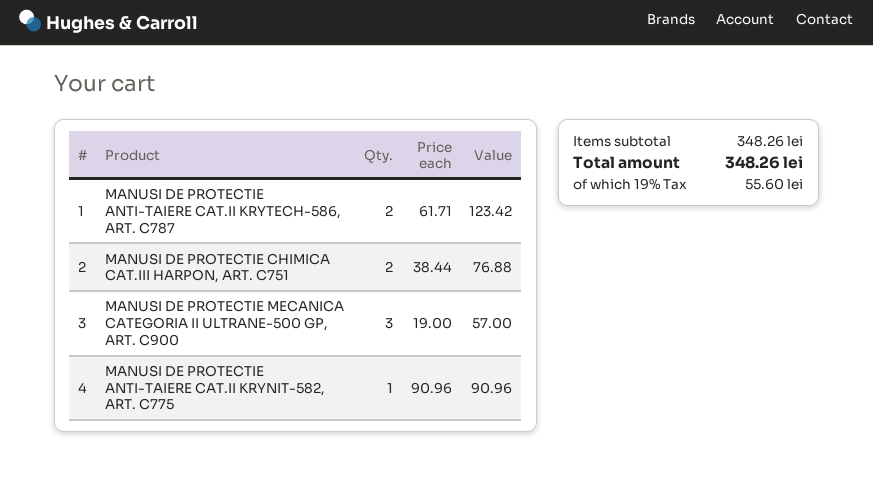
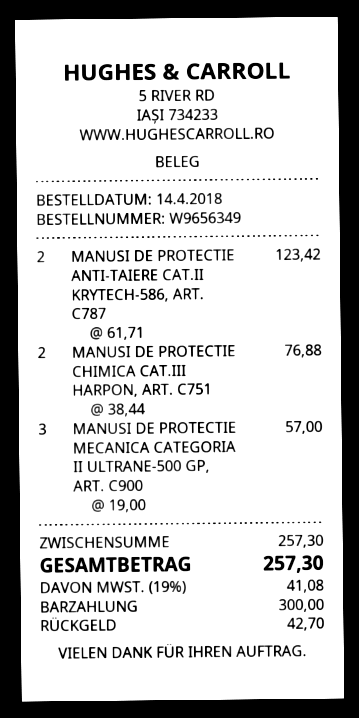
MANUSI DE PROTECTIE ANTI-TAIERE CAT.II KRYNIT-582, ART. C775: 1 x 90.96 = 90.96 -> none
subtotal: 348.26 -> 257.30
tax: 19% = 55.60 -> 19% = 41.08
total: 348.26 -> 257.30

